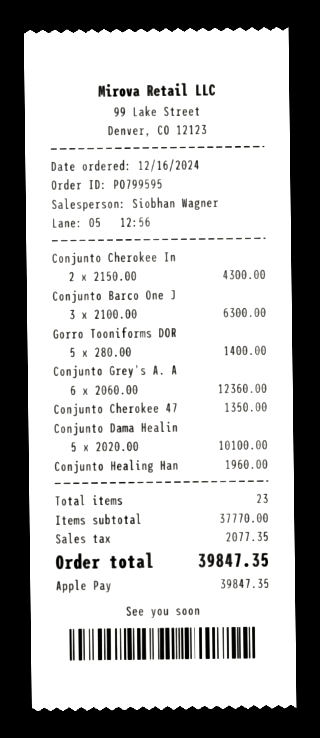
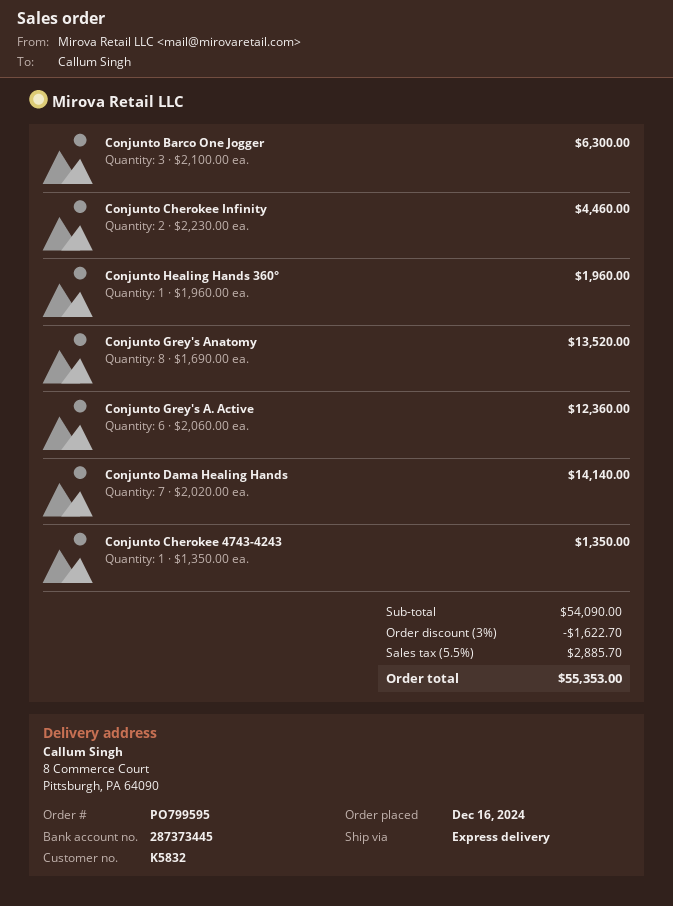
Conjunto Cherokee In: 2 x 2150.00 = 4300.00 -> 2 x 2230.00 = 4460.00
Gorro Tooniforms DOR: 5 x 280.00 = 1400.00 -> none
Conjunto Dama Healin: 5 x 2020.00 = 10100.00 -> 7 x 2020.00 = 14140.00
Conjunto Grey's Anatomy: none -> 8 x 1690.00 = 13520.00
subtotal: 37770.00 -> 54090.00
discount: none -> 3% = 1622.70
tax: 2077.35 -> 2885.70
total: 39847.35 -> 55353.00

